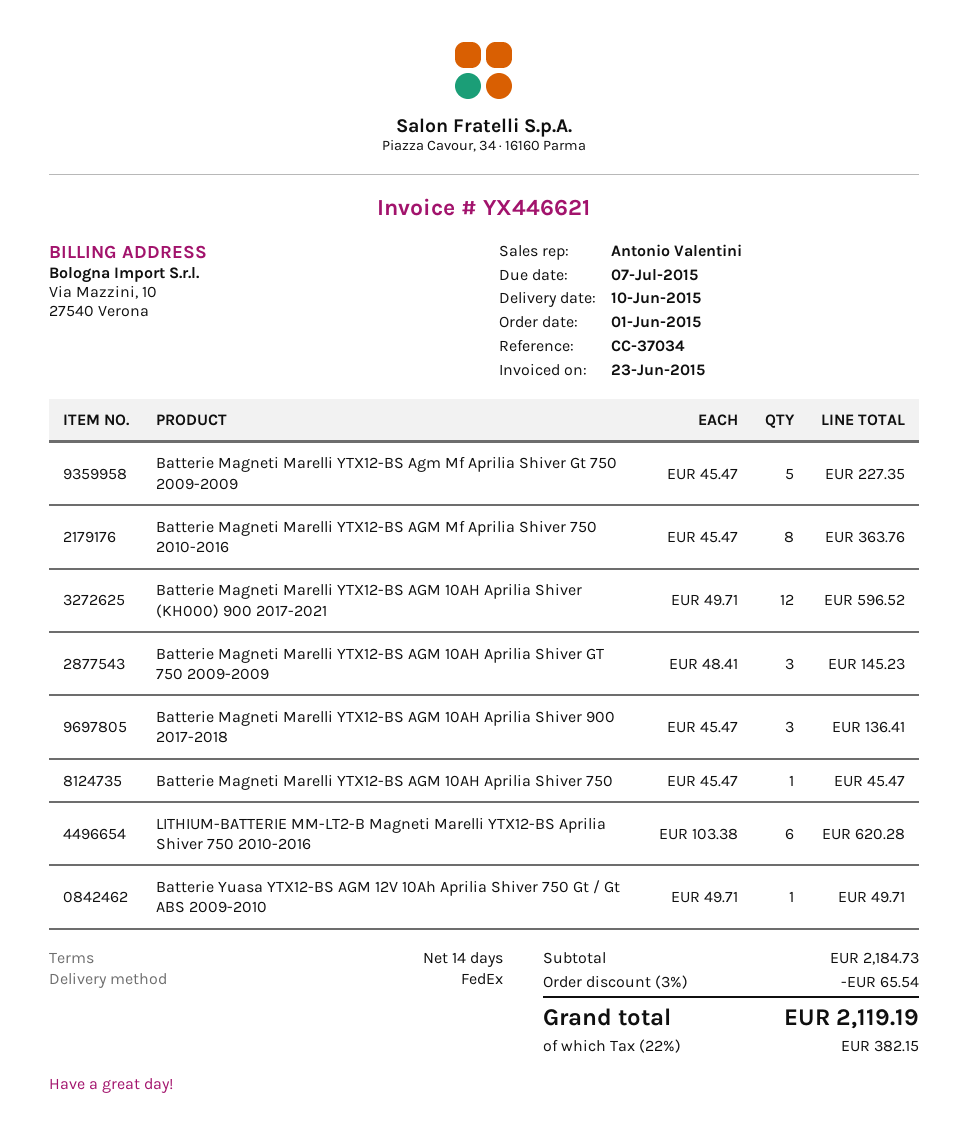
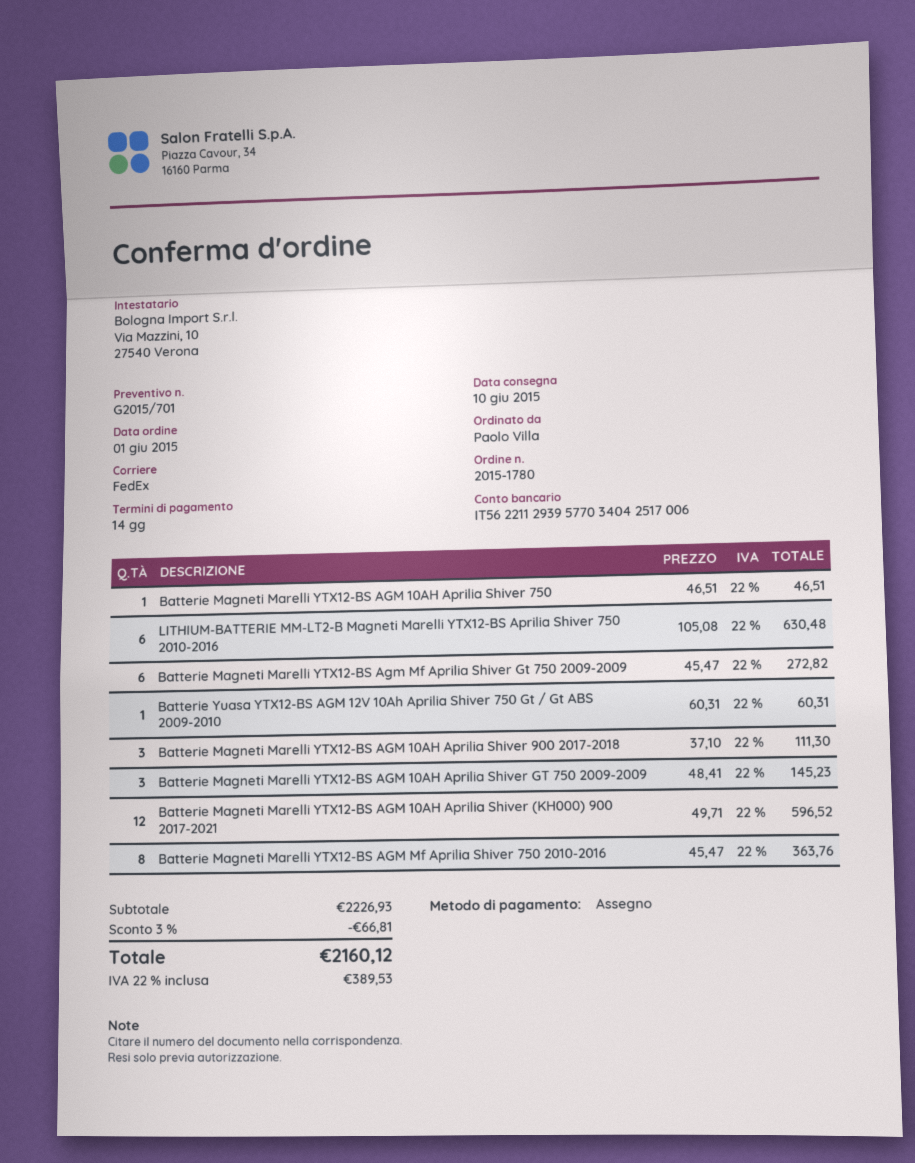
Batterie Magneti Marelli YTX12-BS Agm Mf Aprilia Shiver Gt 750 2009-2009: 5 x 45.47 = 227.35 -> 6 x 45.47 = 272.82
Batterie Magneti Marelli YTX12-BS AGM 10AH Aprilia Shiver 900 2017-2018: 3 x 45.47 = 136.41 -> 3 x 37.10 = 111.30
Batterie Magneti Marelli YTX12-BS AGM 10AH Aprilia Shiver 750: 1 x 45.47 = 45.47 -> 1 x 46.51 = 46.51
LITHIUM-BATTERIE MM-LT2-B Magneti Marelli YTX12-BS Aprilia Shiver 750 2010-2016: 6 x 103.38 = 620.28 -> 6 x 105.08 = 630.48
Batterie Yuasa YTX12-BS AGM 12V 10Ah Aprilia Shiver 750 Gt / Gt ABS 2009-2010: 1 x 49.71 = 49.71 -> 1 x 60.31 = 60.31
subtotal: 2184.73 -> 2226.93
discount: 3% = 65.54 -> 3% = 66.81
tax: 22% = 382.15 -> 22% = 389.53
total: 2119.19 -> 2160.12

